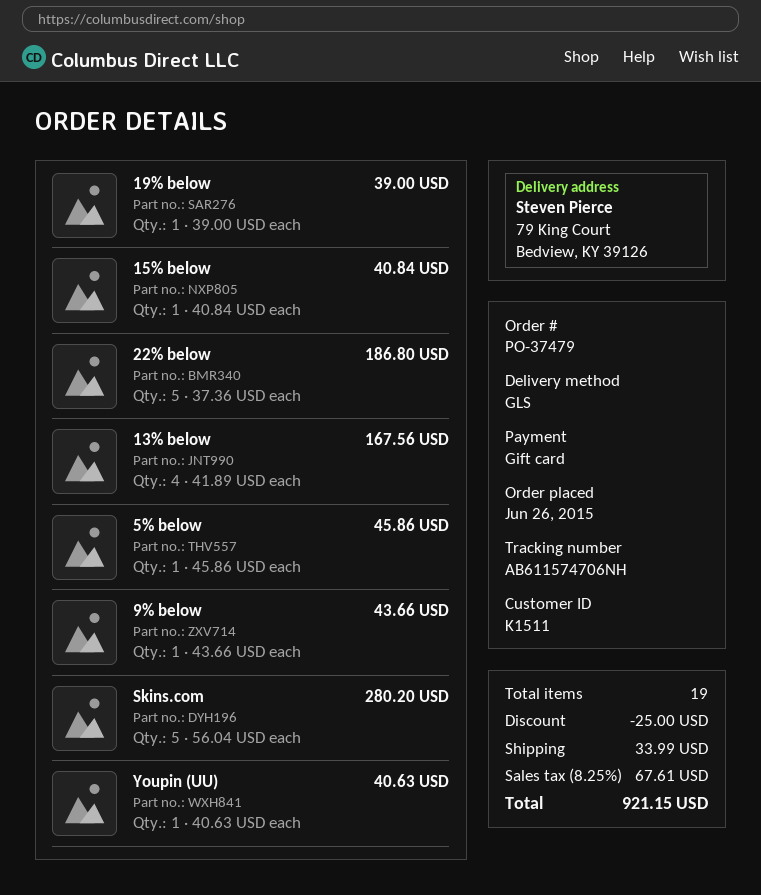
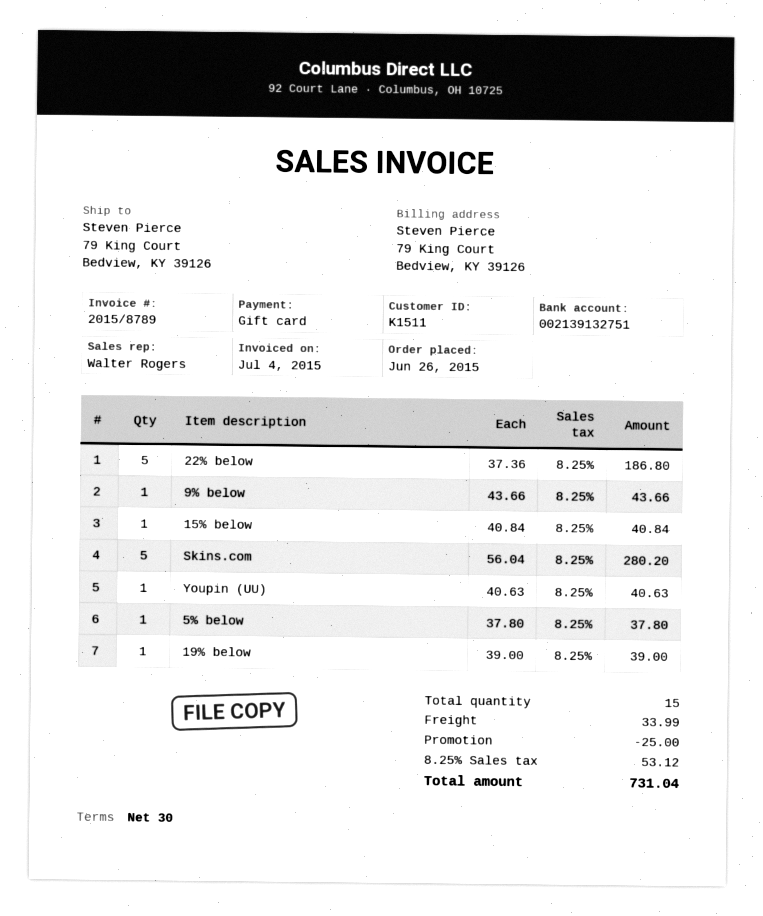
13% below: 4 x 41.89 = 167.56 -> none
5% below: 1 x 45.86 = 45.86 -> 1 x 37.80 = 37.80
total quantity: 19 -> 15
tax: 8.25% = 67.61 -> 8.25% = 53.12
total: 921.15 -> 731.04

